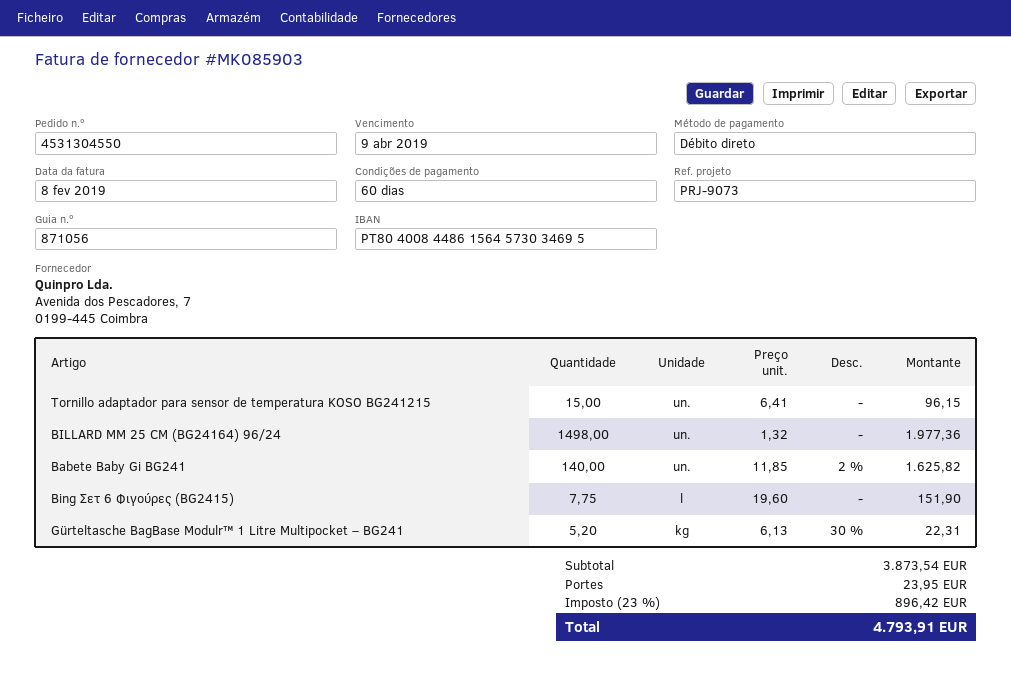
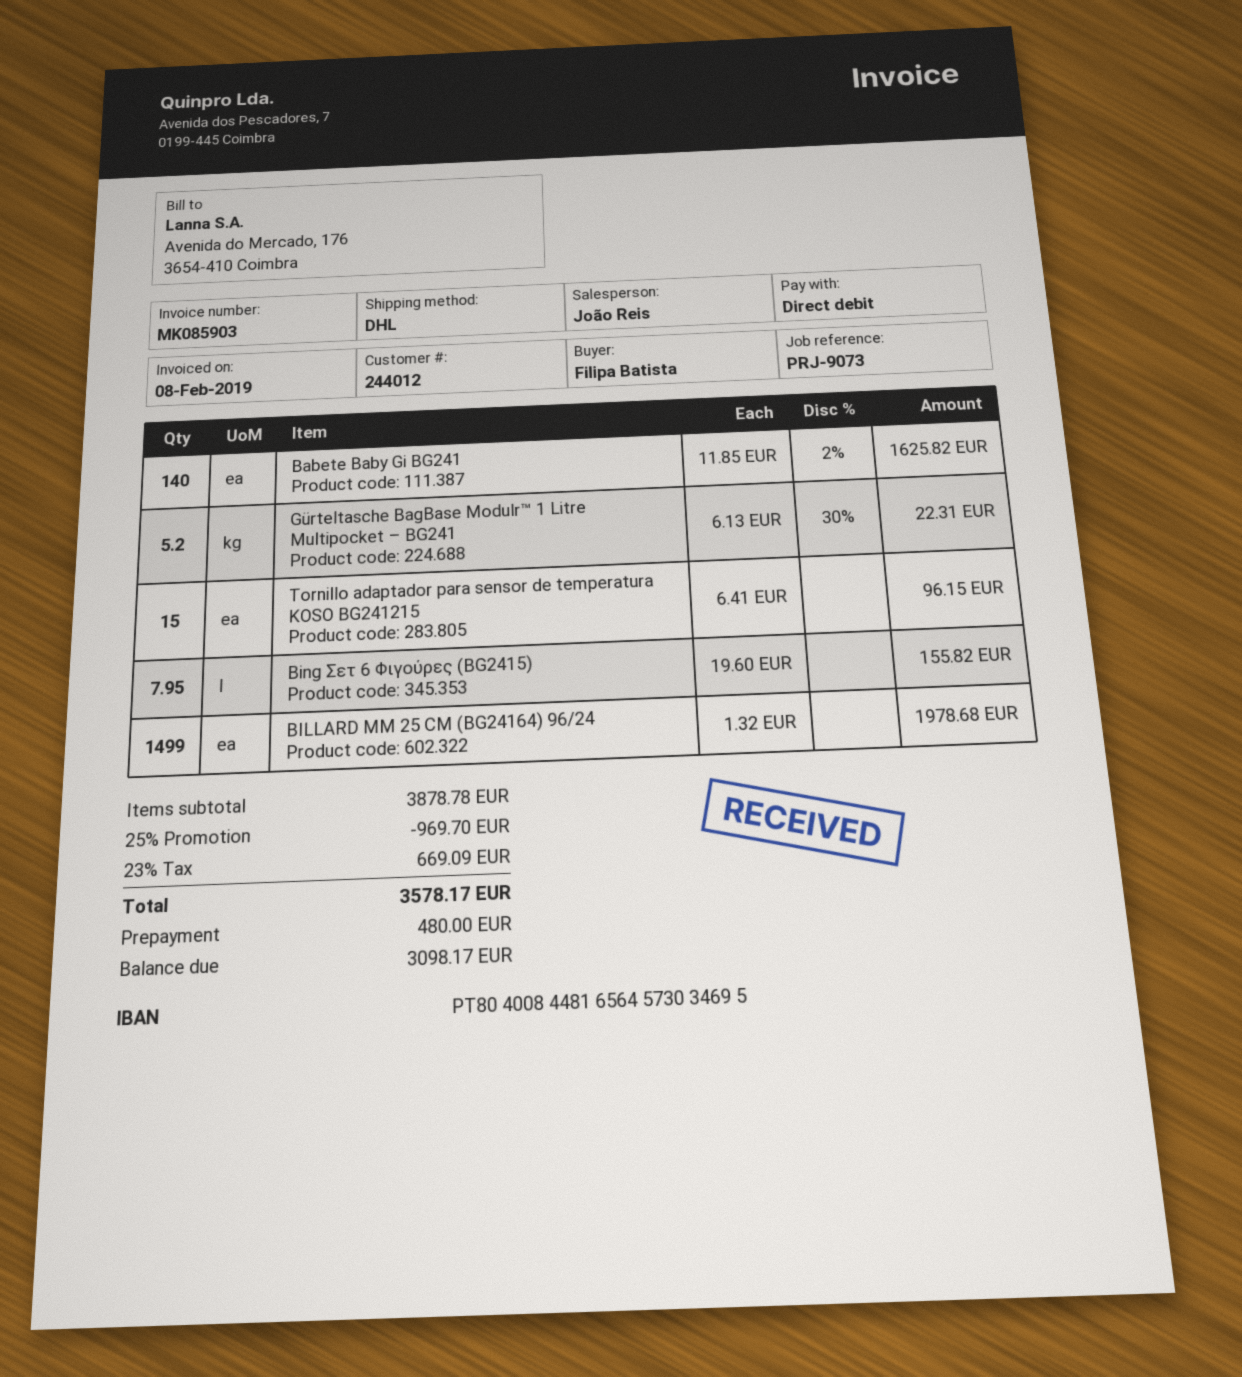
bank account: PT80400844861564573034695 -> PT80400844816564573034695
BILLARD MM 25 CM (BG24164) 96/24: 1498 x 1.32 = 1977.36 -> 1499 x 1.32 = 1978.68
Bing Σετ 6 Φιγούρες (BG2415): 7.75 x 19.60 = 151.90 -> 7.95 x 19.60 = 155.82
subtotal: 3873.54 -> 3878.78
discount: none -> 25% = 969.70
shipping: 23.95 -> none
tax: 23% = 896.42 -> 23% = 669.09
total: 4793.91 -> 3578.17

